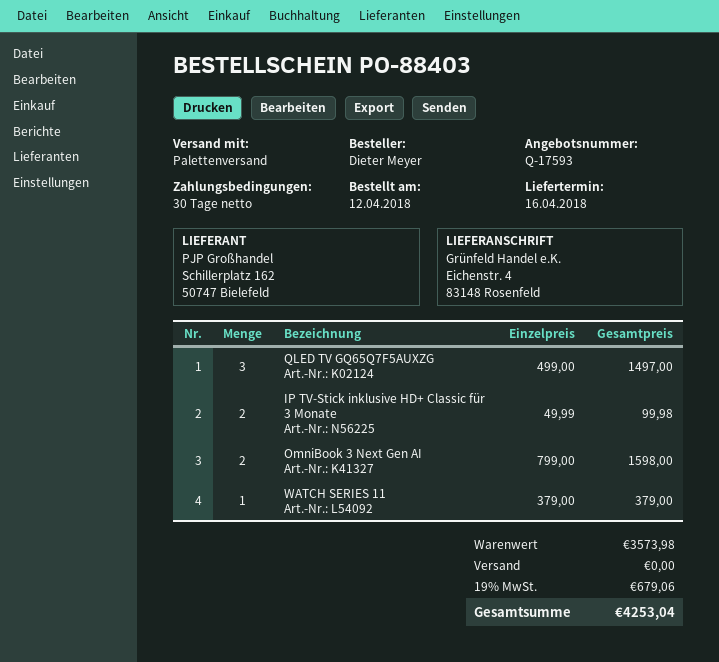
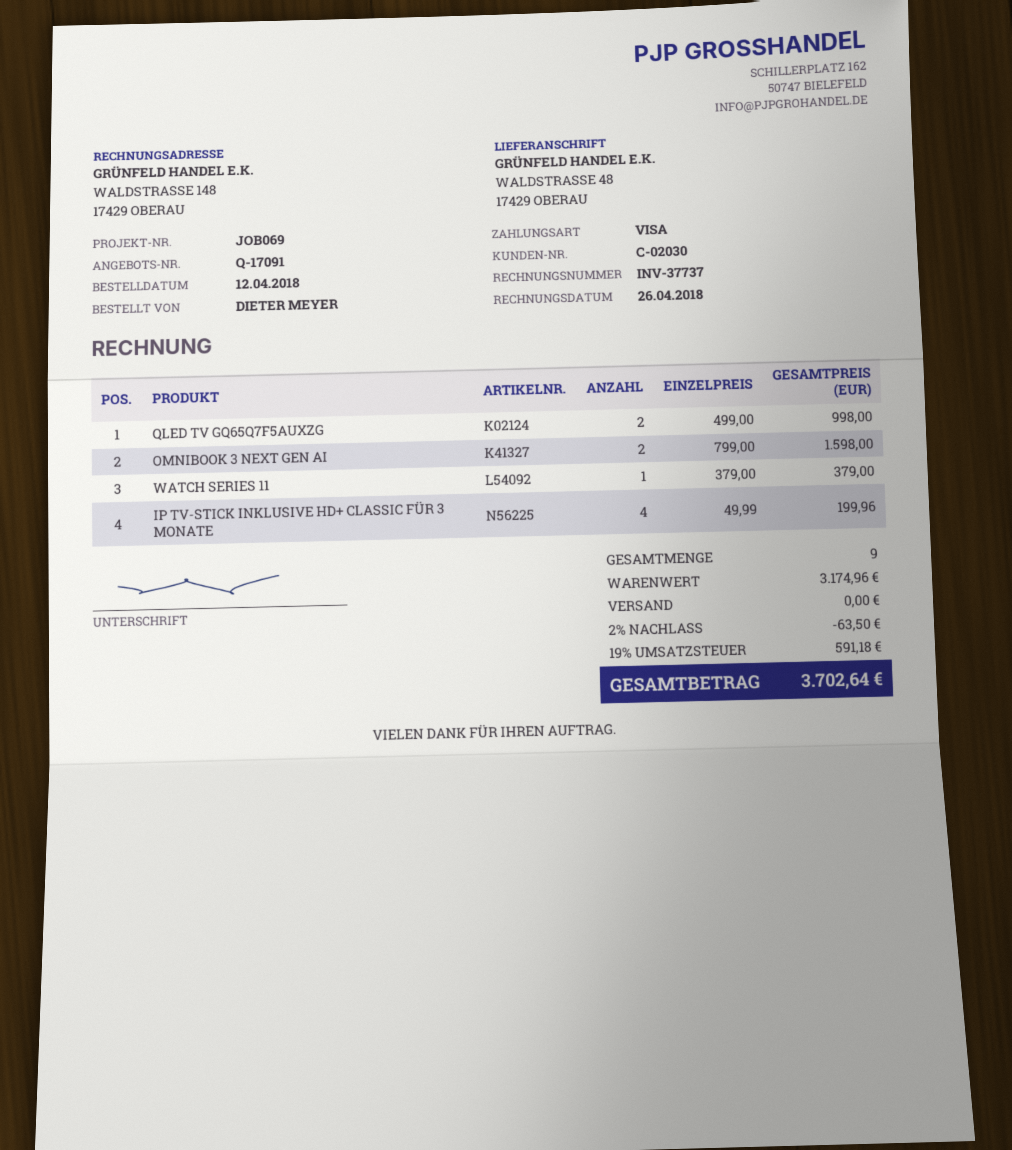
quote number: Q-17593 -> Q-17091
ship to: Eichenstr. 4, 83148 Rosenfeld -> WALDSTRASSE 48, 17429 OBERAU
QLED TV GQ65Q7F5AUXZG: 3 x 499.00 = 1497.00 -> 2 x 499.00 = 998.00
IP TV-Stick inklusive HD+ Classic für 3 Monate: 2 x 49.99 = 99.98 -> 4 x 49.99 = 199.96
subtotal: 3573.98 -> 3174.96
discount: none -> 2% = 63.50
tax: 19% = 679.06 -> 19% = 591.18
total: 4253.04 -> 3702.64

